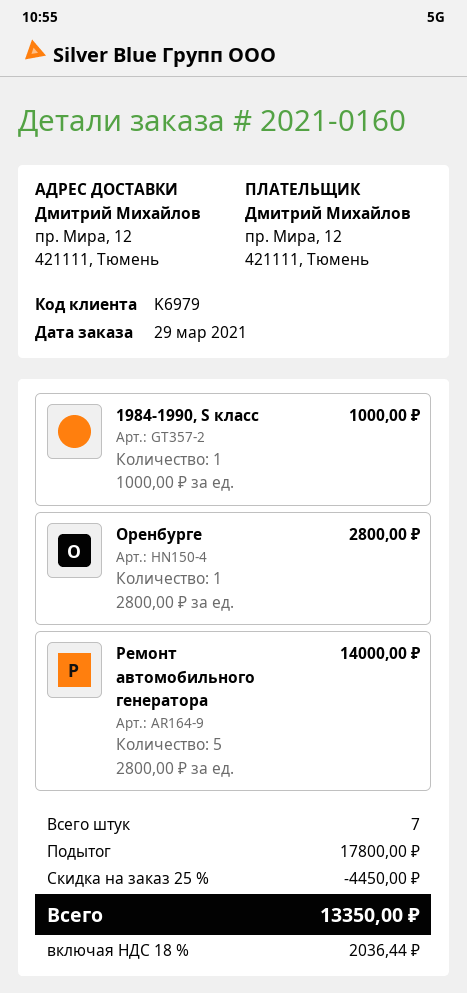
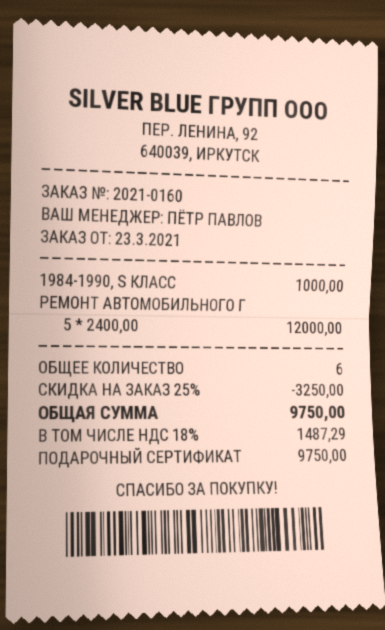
order date: 2021-03-29 -> 2021-03-23
Оренбурге: 1 x 2800.00 = 2800.00 -> none
Ремонт автомобильного генератора: 5 x 2800.00 = 14000.00 -> 5 x 2400.00 = 12000.00
total quantity: 7 -> 6
discount: 25% = 4450.00 -> 25% = 3250.00
tax: 18% = 2036.44 -> 18% = 1487.29
total: 13350.00 -> 9750.00

